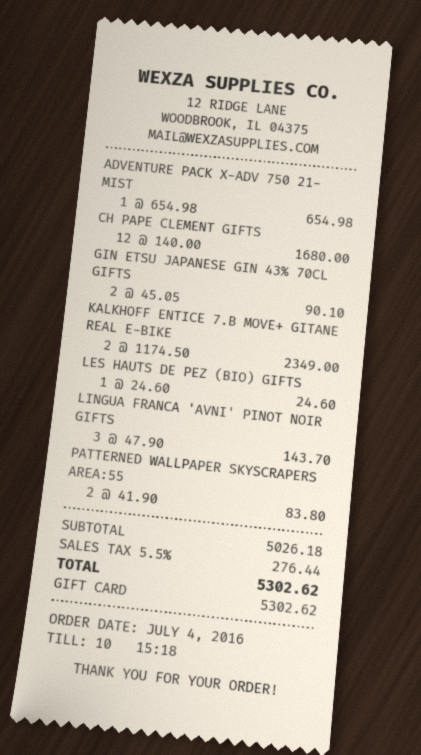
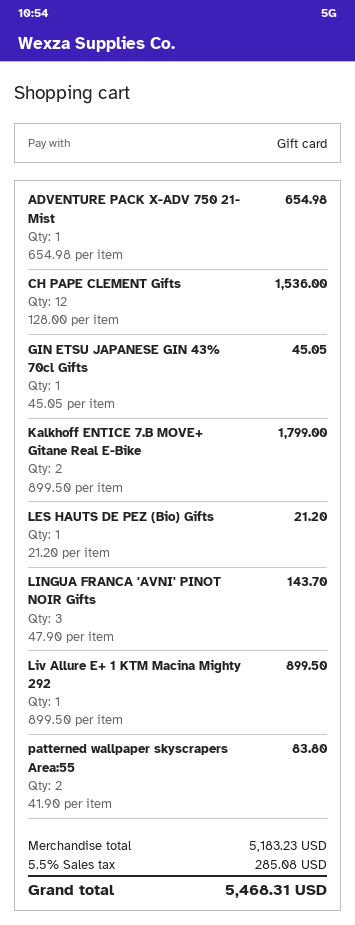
CH PAPE CLEMENT GIFTS: 12 x 140.00 = 1680.00 -> 12 x 128.00 = 1536.00
GIN ETSU JAPANESE GIN 43% 70CL GIFTS: 2 x 45.05 = 90.10 -> 1 x 45.05 = 45.05
KALKHOFF ENTICE 7.B MOVE+ GITANE REAL E-BIKE: 2 x 1174.50 = 2349.00 -> 2 x 899.50 = 1799.00
LES HAUTS DE PEZ (BIO) GIFTS: 1 x 24.60 = 24.60 -> 1 x 21.20 = 21.20
Liv Allure E+ 1 KTM Macina Mighty 292: none -> 1 x 899.50 = 899.50
subtotal: 5026.18 -> 5183.23
tax: 5.5% = 276.44 -> 5.5% = 285.08
total: 5302.62 -> 5468.31

